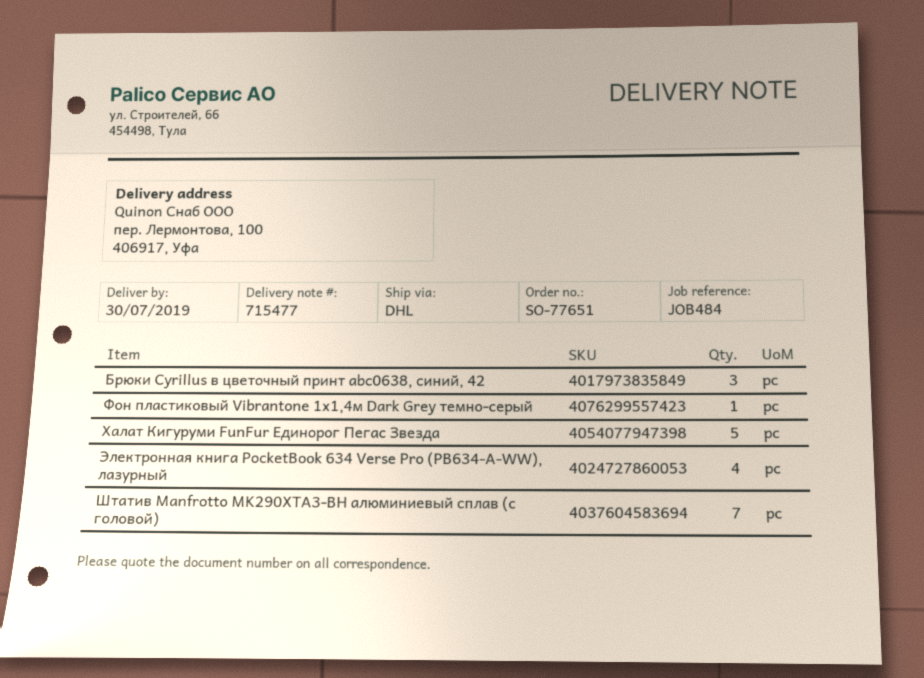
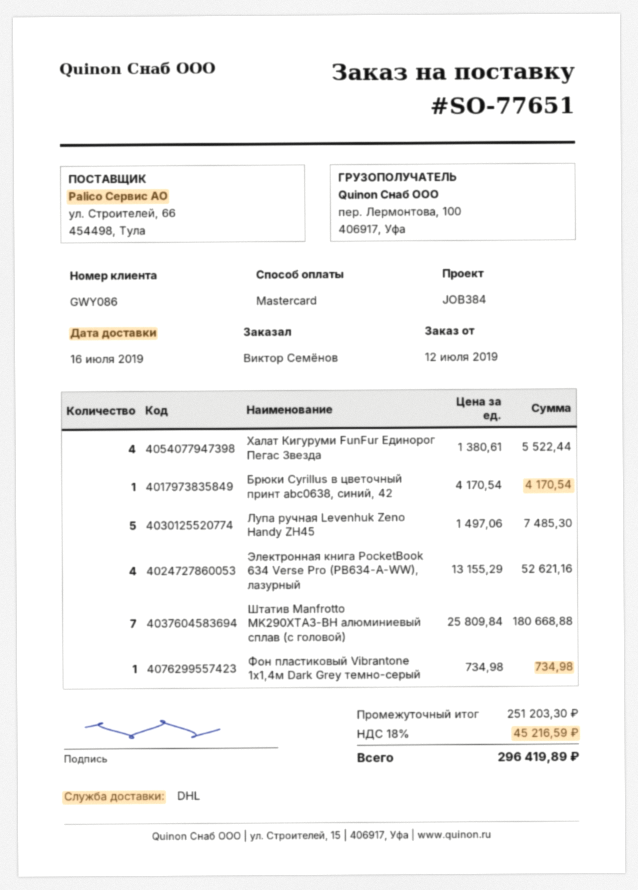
delivery date: 2019-07-30 -> 2019-07-16
reference: JOB484 -> JOB384
Брюки Cyrillus в цветочный принт abc0638, синий, 42: 3 -> 1
Халат Кигуруми FunFur Единорог Пегас Звезда: 5 -> 4
Лупа ручная Levenhuk Zeno Handy ZH45: none -> 5

